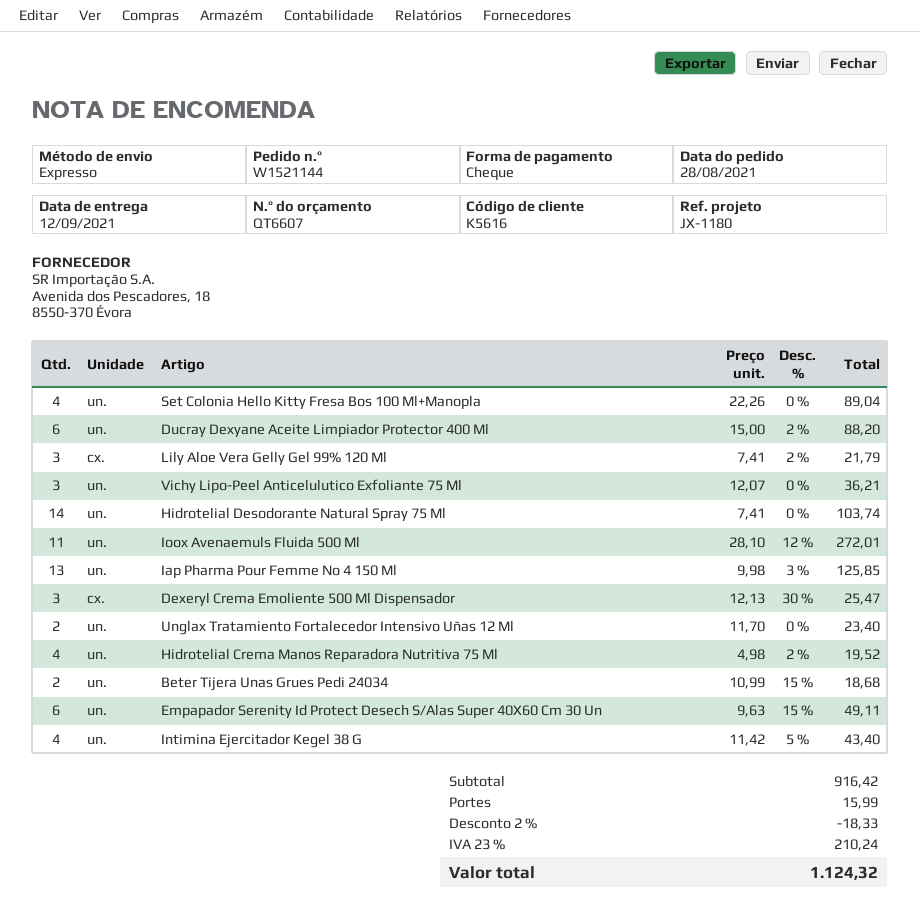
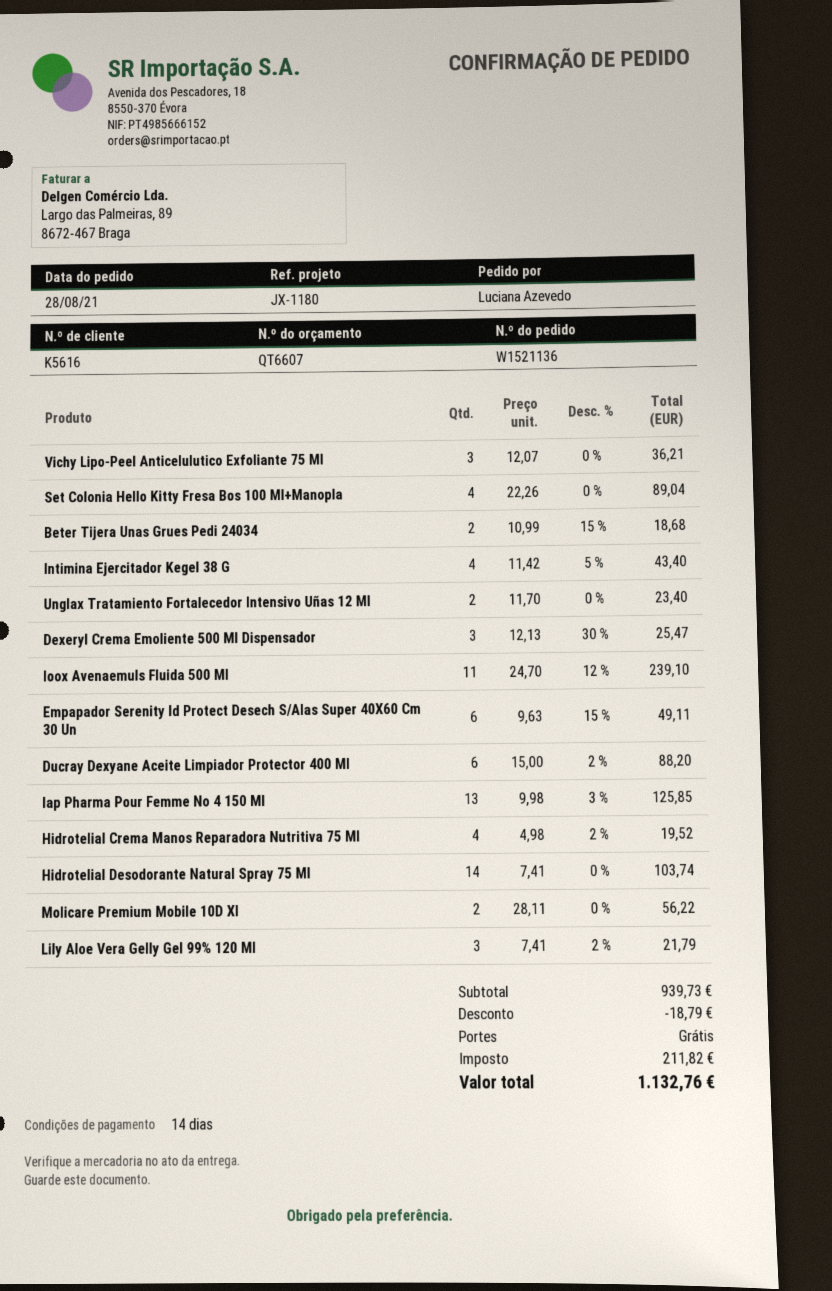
order number: W1521144 -> W1521136
Ioox Avenaemuls Fluida 500 Ml: 11 x 28.10 - 12% = 272.01 -> 11 x 24.70 - 12% = 239.10
Molicare Premium Mobile 10D Xl: none -> 2 x 28.11 = 56.22
subtotal: 916.42 -> 939.73
discount: 18.33 -> 18.79
shipping: 15.99 -> 0.00
tax: 210.24 -> 211.82
total: 1124.32 -> 1132.76

